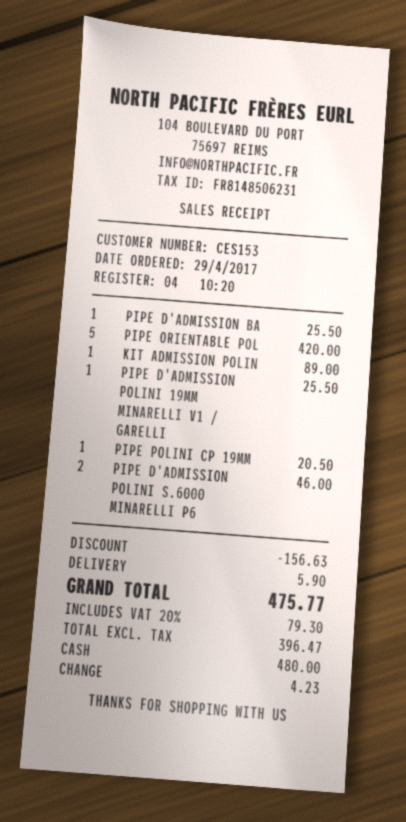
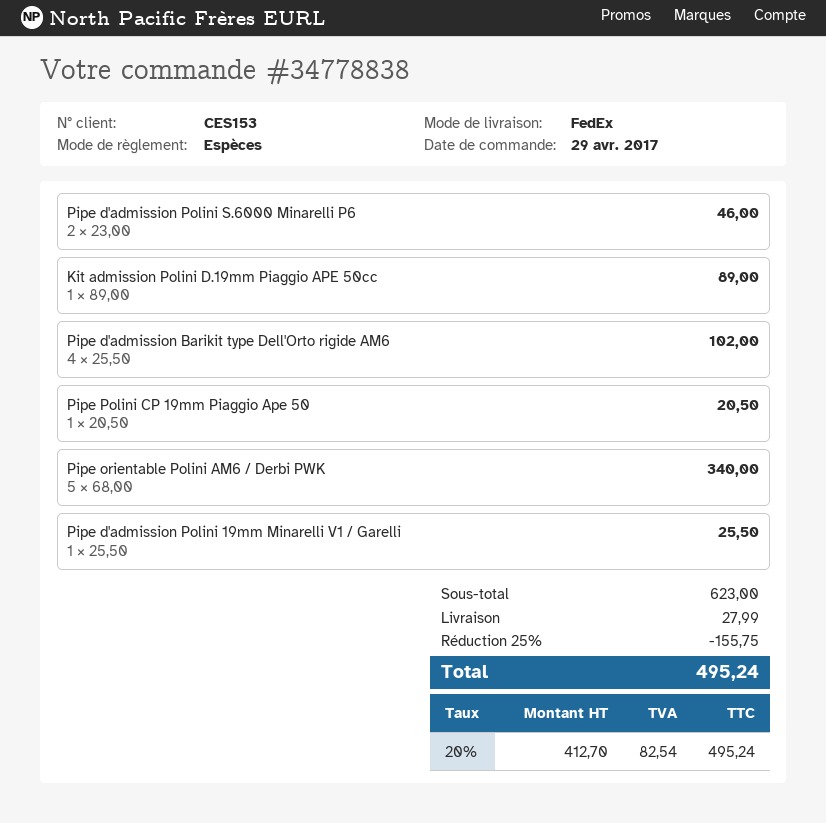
PIPE D'ADMISSION BA: 1 for 25.50 -> 4 for 102.00
PIPE ORIENTABLE POL: 5 for 420.00 -> 5 for 340.00
discount: 156.63 -> 155.75
shipping: 5.90 -> 27.99
net: 396.47 -> 412.70
tax: 20% = 79.30 -> 20% = 82.54
total: 475.77 -> 495.24

